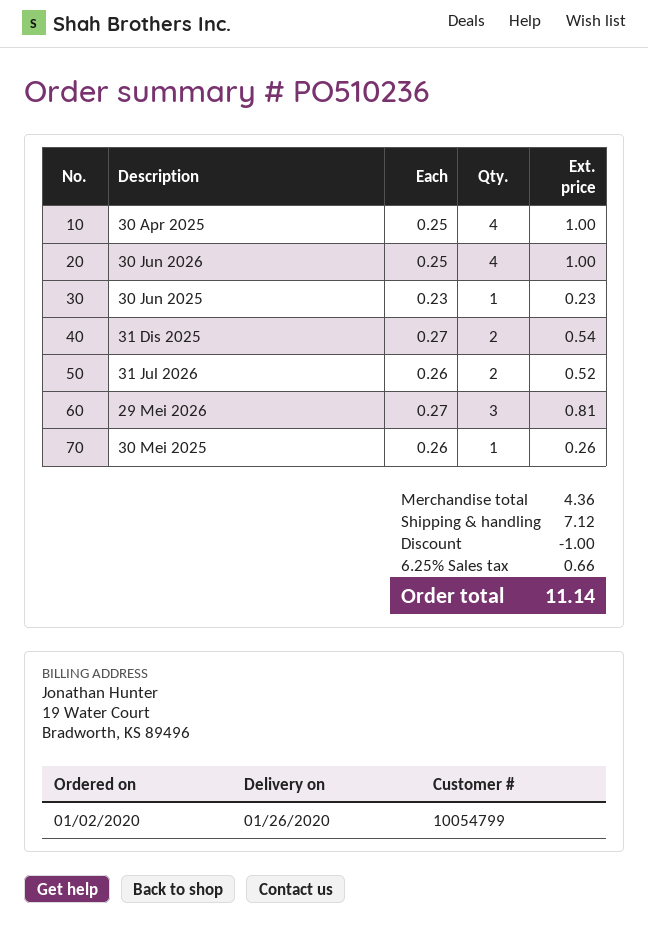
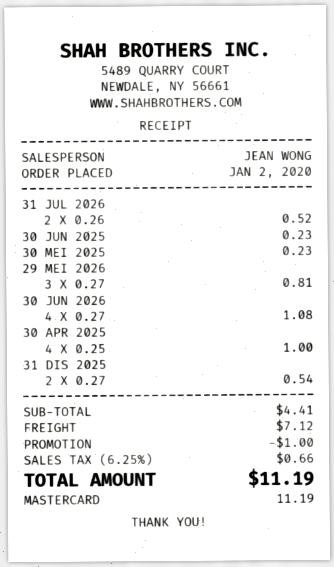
30 Jun 2026: 4 x 0.25 = 1.00 -> 4 x 0.27 = 1.08
30 Mei 2025: 1 x 0.26 = 0.26 -> 1 x 0.23 = 0.23
subtotal: 4.36 -> 4.41
total: 11.14 -> 11.19

